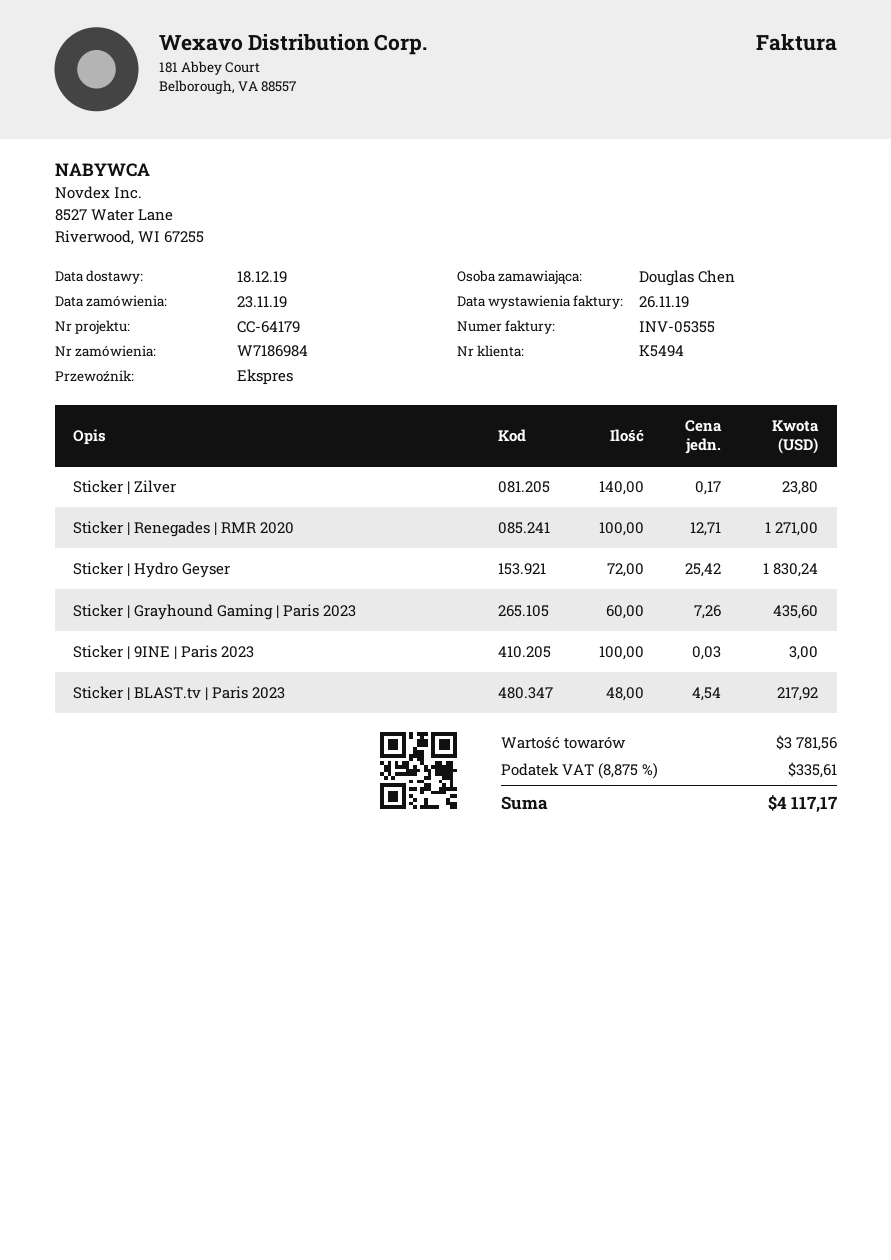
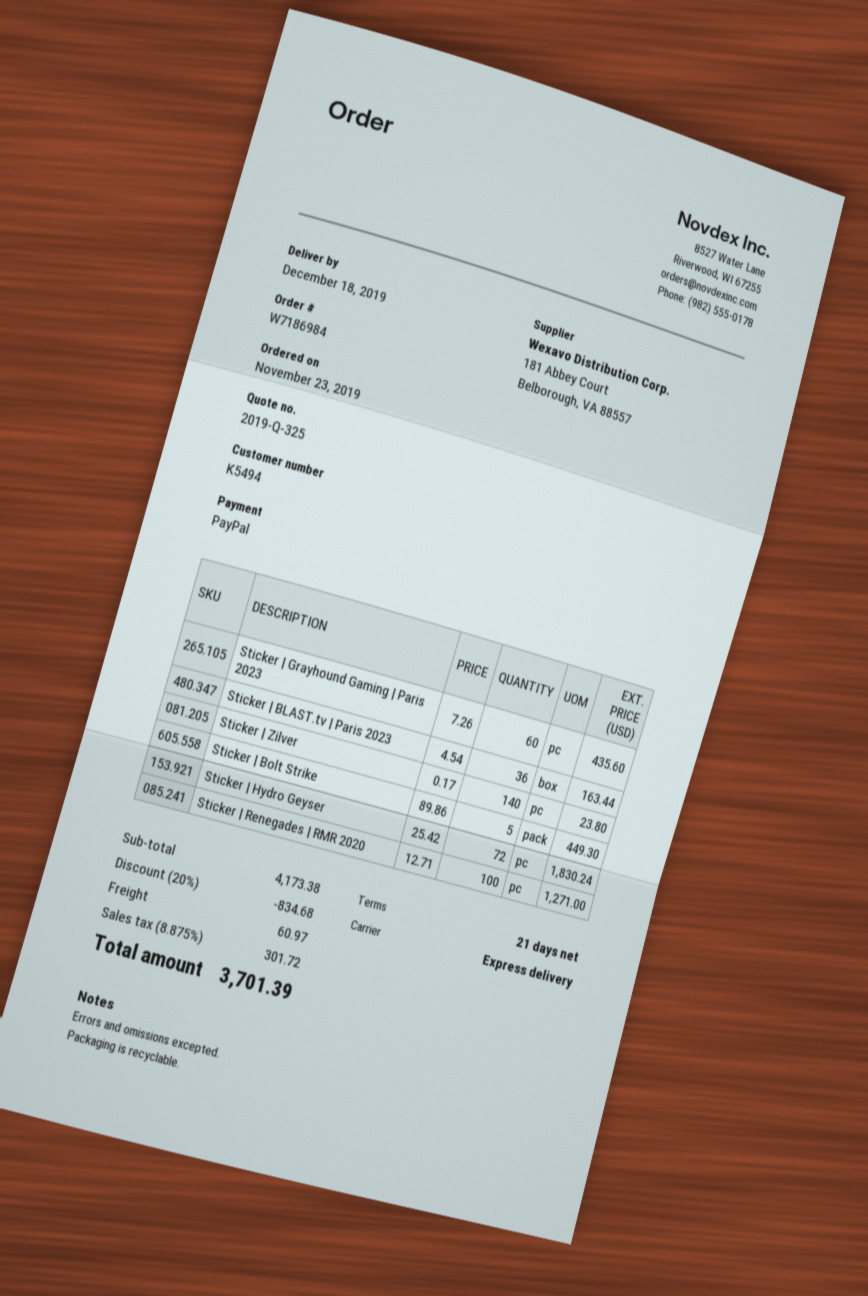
Sticker | 9INE | Paris 2023: 100 x 0.03 = 3.00 -> none
Sticker | BLAST.tv | Paris 2023: 48 x 4.54 = 217.92 -> 36 x 4.54 = 163.44
Sticker | Bolt Strike: none -> 5 x 89.86 = 449.30
subtotal: 3781.56 -> 4173.38
discount: none -> 20% = 834.68
shipping: none -> 60.97
tax: 8.875% = 335.61 -> 8.875% = 301.72
total: 4117.17 -> 3701.39

